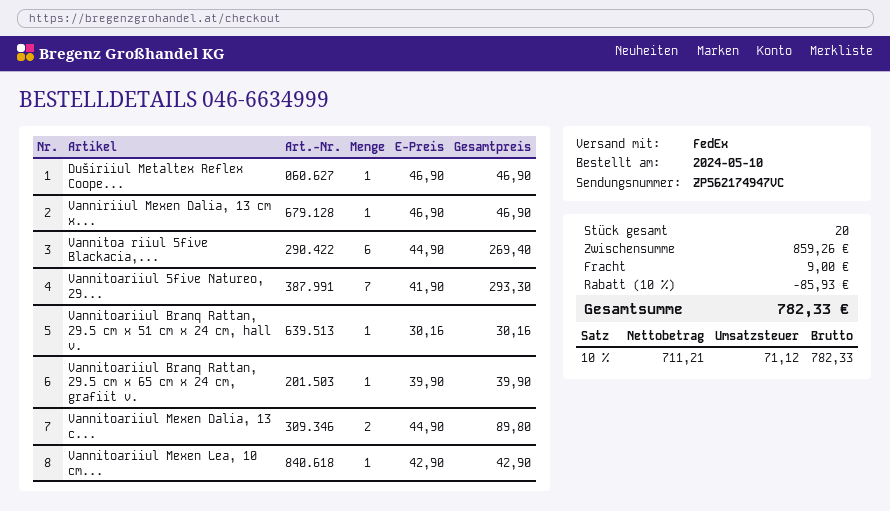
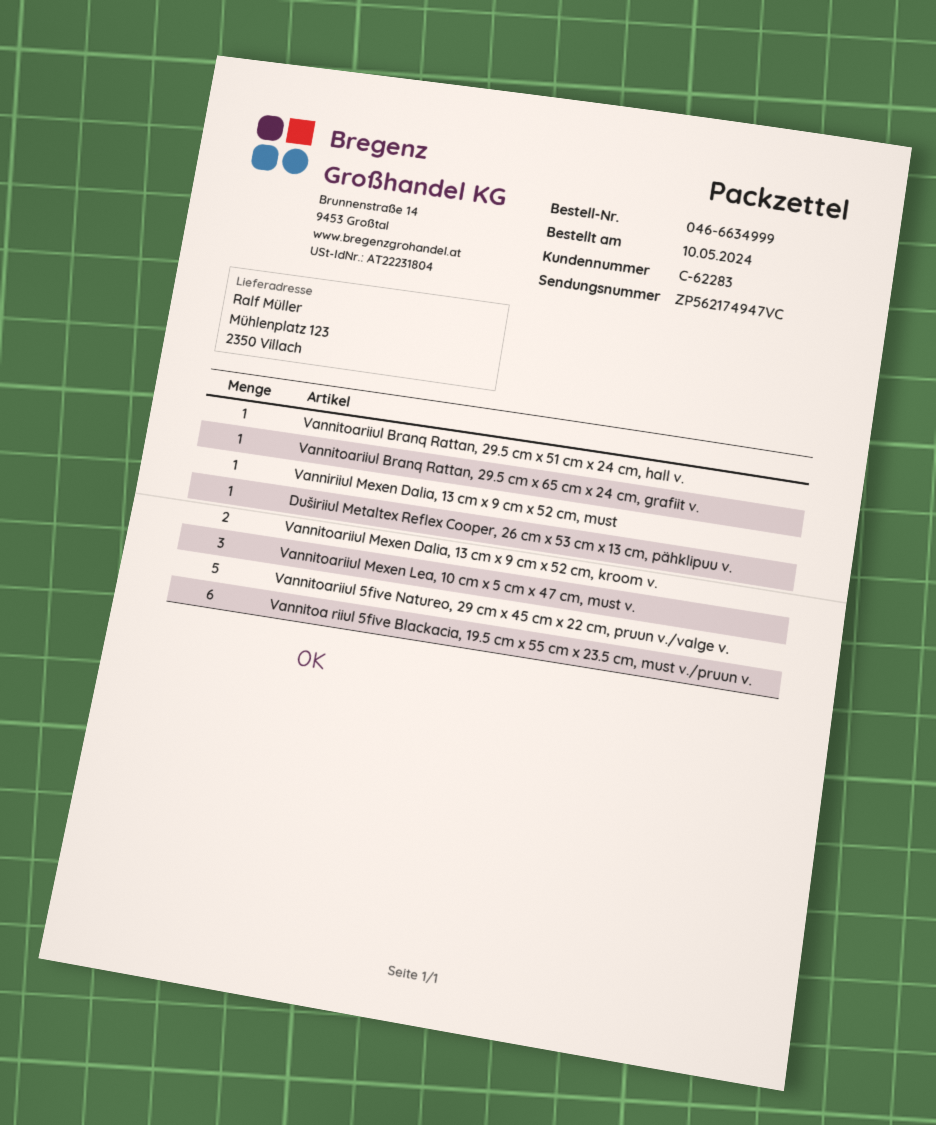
Vannitoariiul 5five Natureo, 29...: 7 -> 5
Vannitoariiul Mexen Lea, 10 cm...: 1 -> 3

